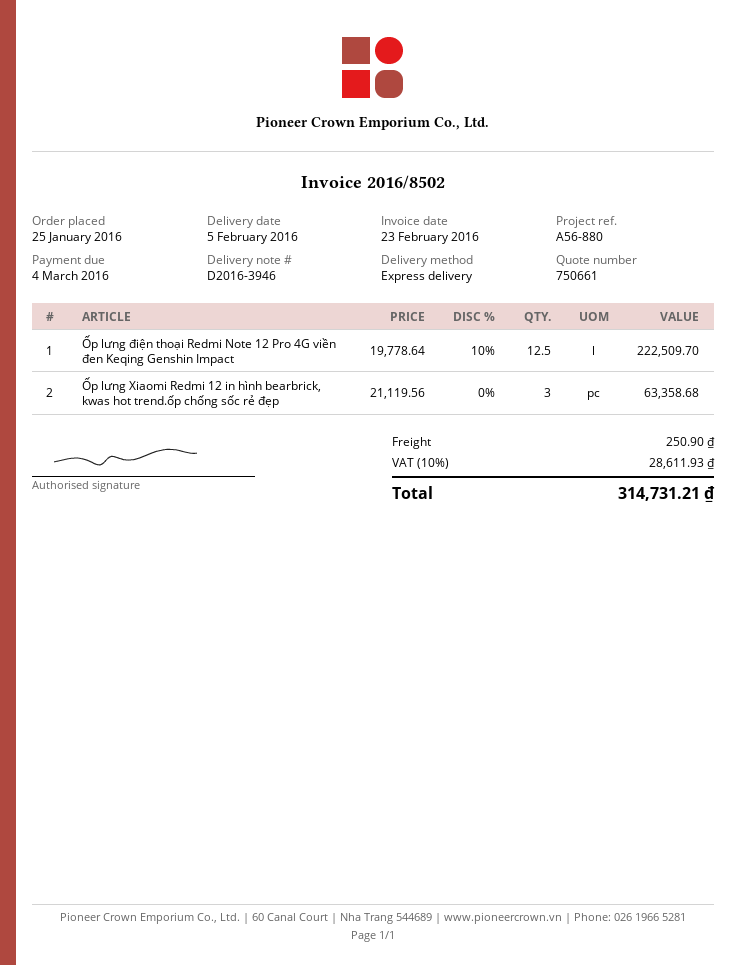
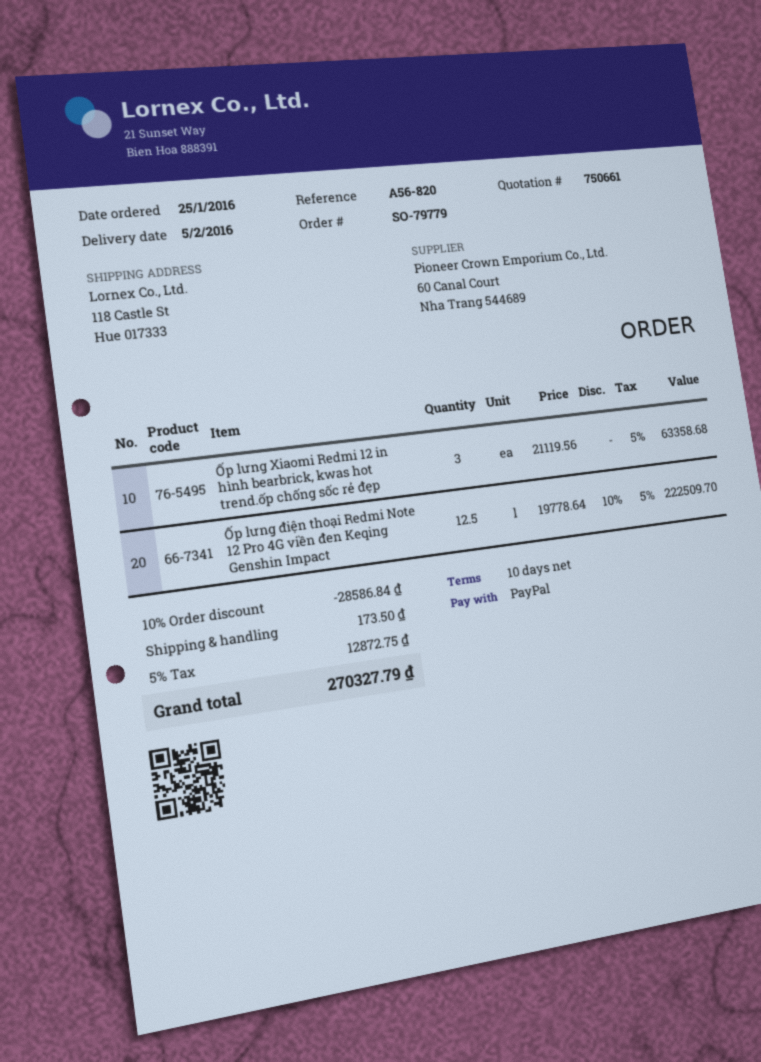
reference: A56-880 -> A56-820
discount: none -> 10% = 28586.84
shipping: 250.90 -> 173.50
tax: 10% = 28611.93 -> 5% = 12872.75
total: 314731.21 -> 270327.79

